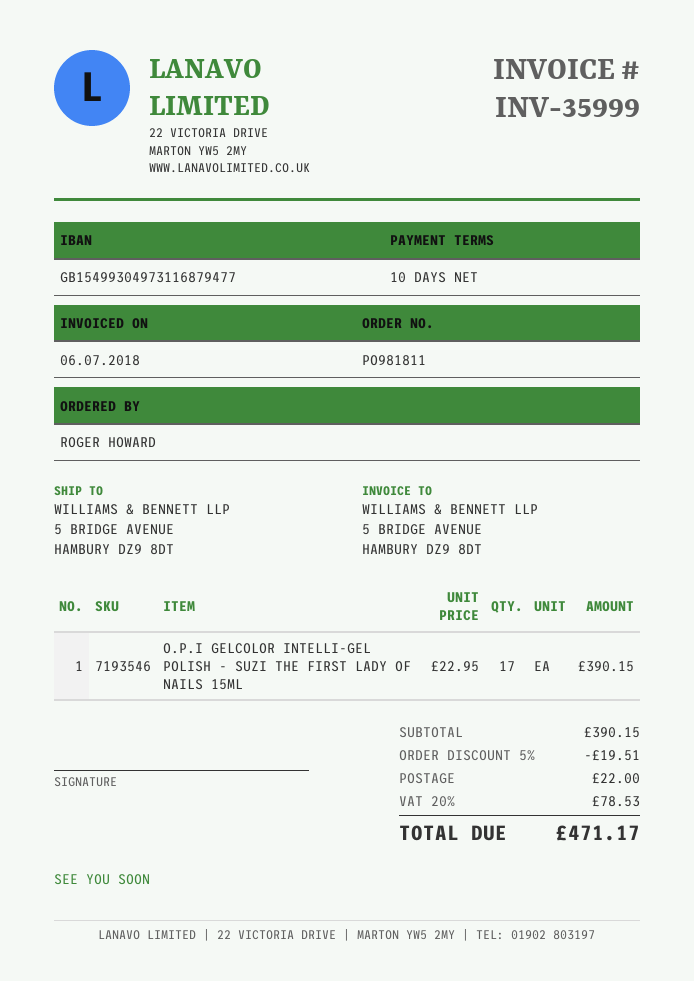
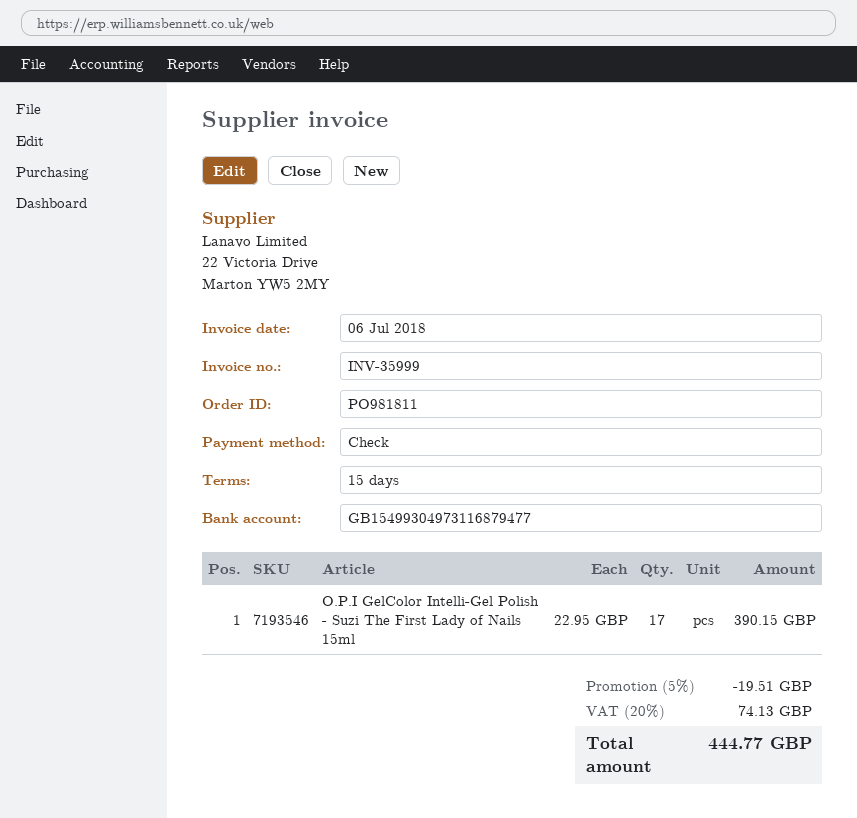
payment terms: 10 days -> 15 days
shipping: 22.00 -> none
tax: 20% = 78.53 -> 20% = 74.13
total: 471.17 -> 444.77

